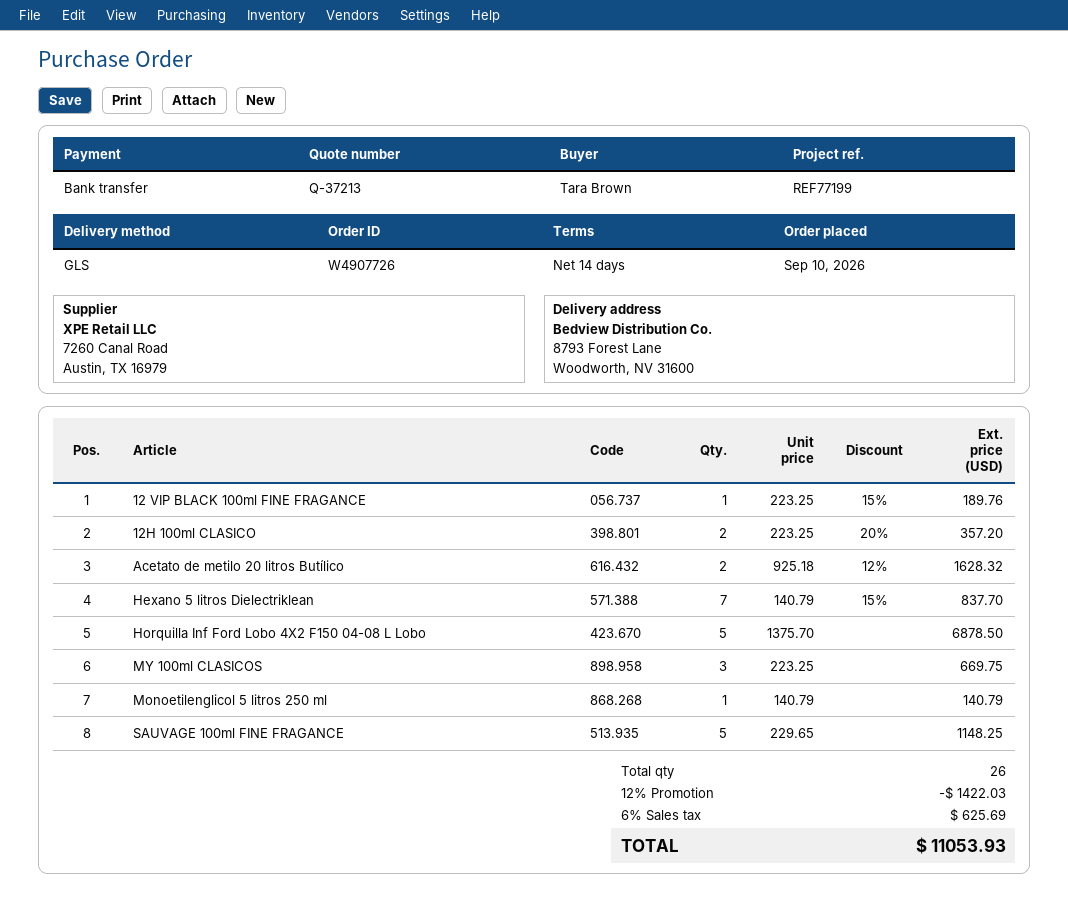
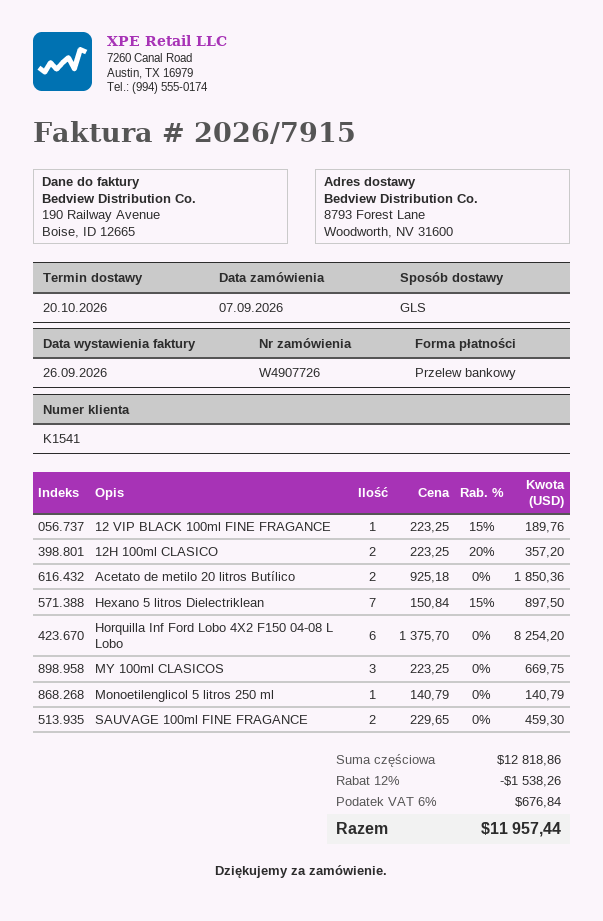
order date: 2026-09-10 -> 2026-09-07
Acetato de metilo 20 litros Butílico: 2 x 925.18 - 12% = 1628.32 -> 2 x 925.18 = 1850.36
Hexano 5 litros Dielectriklean: 7 x 140.79 - 15% = 837.70 -> 7 x 150.84 - 15% = 897.50
Horquilla Inf Ford Lobo 4X2 F150 04-08 L Lobo: 5 x 1375.70 = 6878.50 -> 6 x 1375.70 = 8254.20
SAUVAGE 100ml FINE FRAGANCE: 5 x 229.65 = 1148.25 -> 2 x 229.65 = 459.30
discount: 12% = 1422.03 -> 12% = 1538.26
tax: 6% = 625.69 -> 6% = 676.84
total: 11053.93 -> 11957.44

